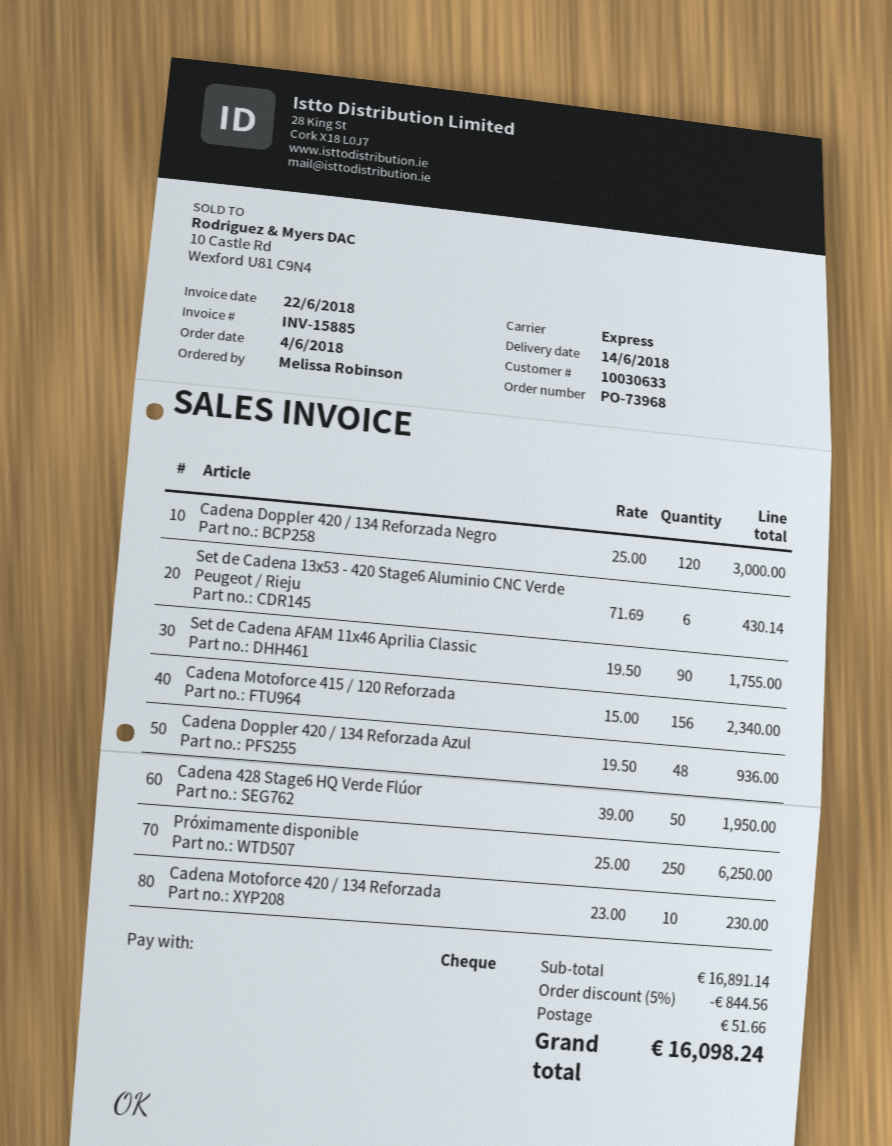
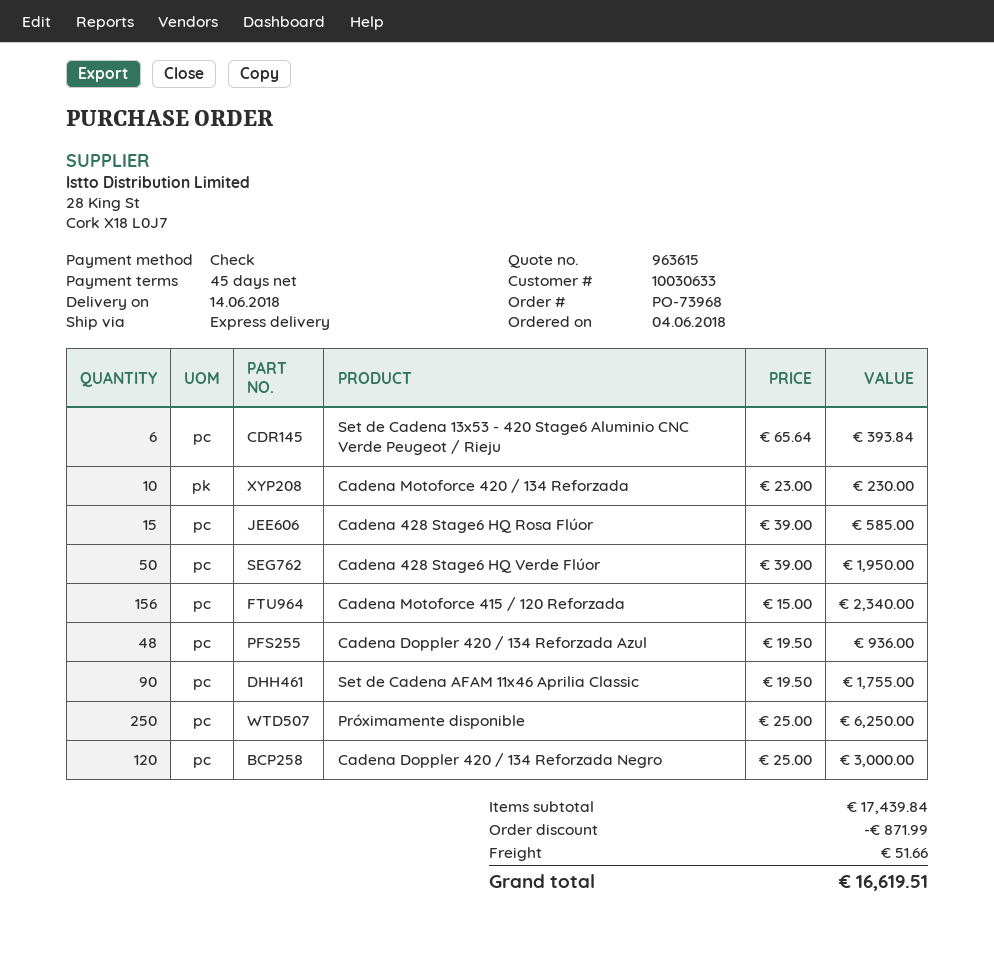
Set de Cadena 13x53 - 420 Stage6 Aluminio CNC Verde Peugeot / Rieju: 6 x 71.69 = 430.14 -> 6 x 65.64 = 393.84
Cadena 428 Stage6 HQ Rosa Flúor: none -> 15 x 39.00 = 585.00
subtotal: 16891.14 -> 17439.84
discount: 844.56 -> 871.99
total: 16098.24 -> 16619.51

